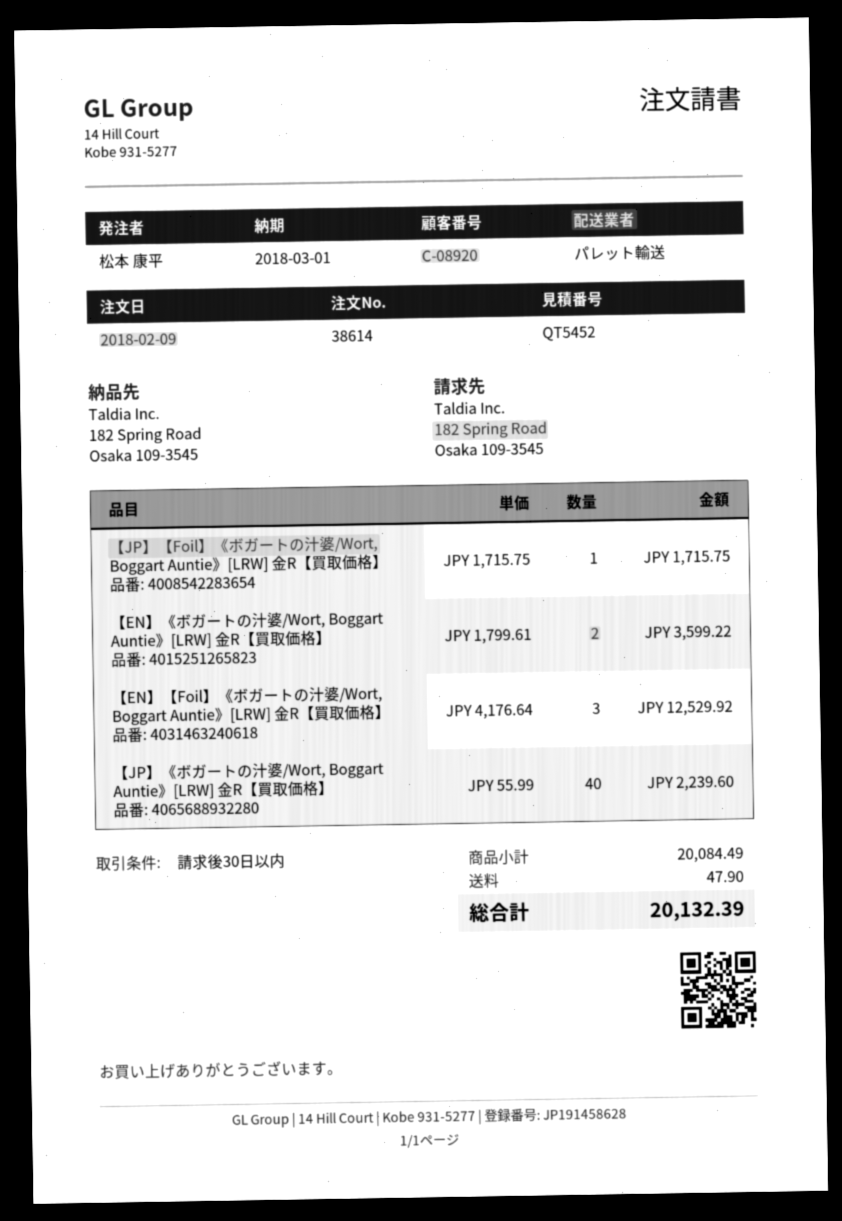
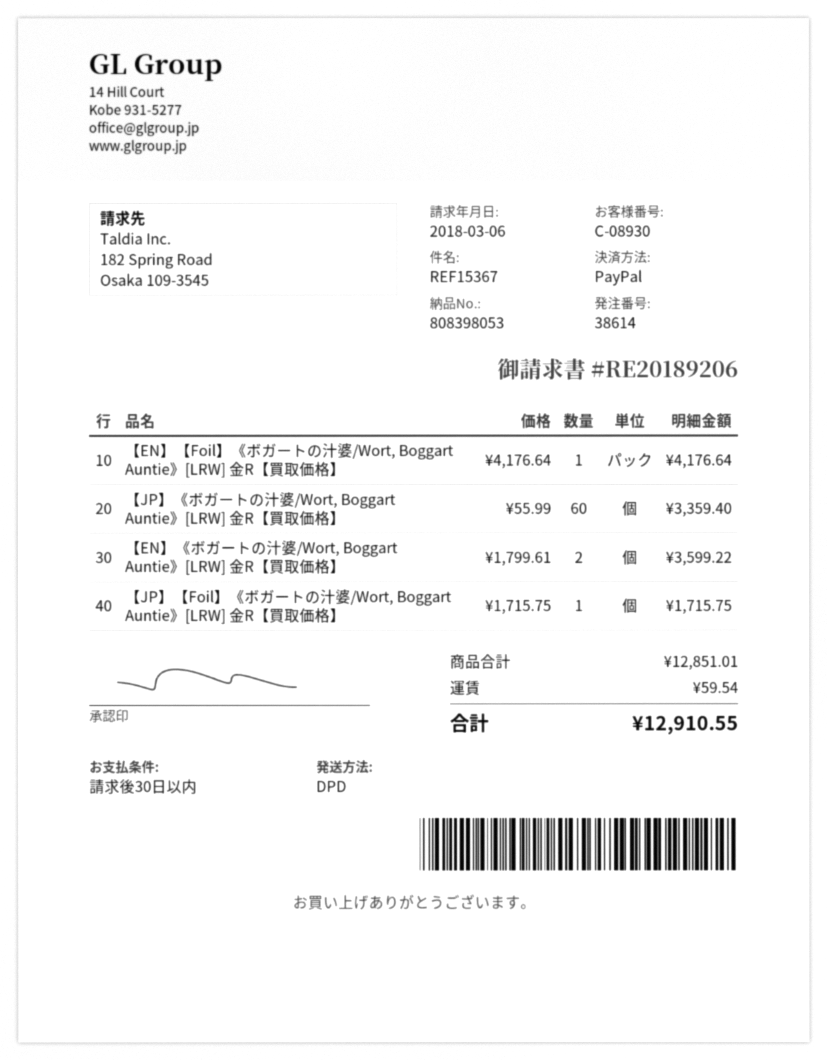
customer number: C-08920 -> C-08930
shipping method: pallet freight -> DPD
【EN】【Foil】《ボガートの汁婆/Wort, Boggart Auntie》[LRW] 金R【買取価格】: 3 x 4176.64 = 12529.92 -> 1 x 4176.64 = 4176.64
【JP】《ボガートの汁婆/Wort, Boggart Auntie》[LRW] 金R【買取価格】: 40 x 55.99 = 2239.60 -> 60 x 55.99 = 3359.40
subtotal: 20084.49 -> 12851.01
shipping: 47.90 -> 59.54
total: 20132.39 -> 12910.55

